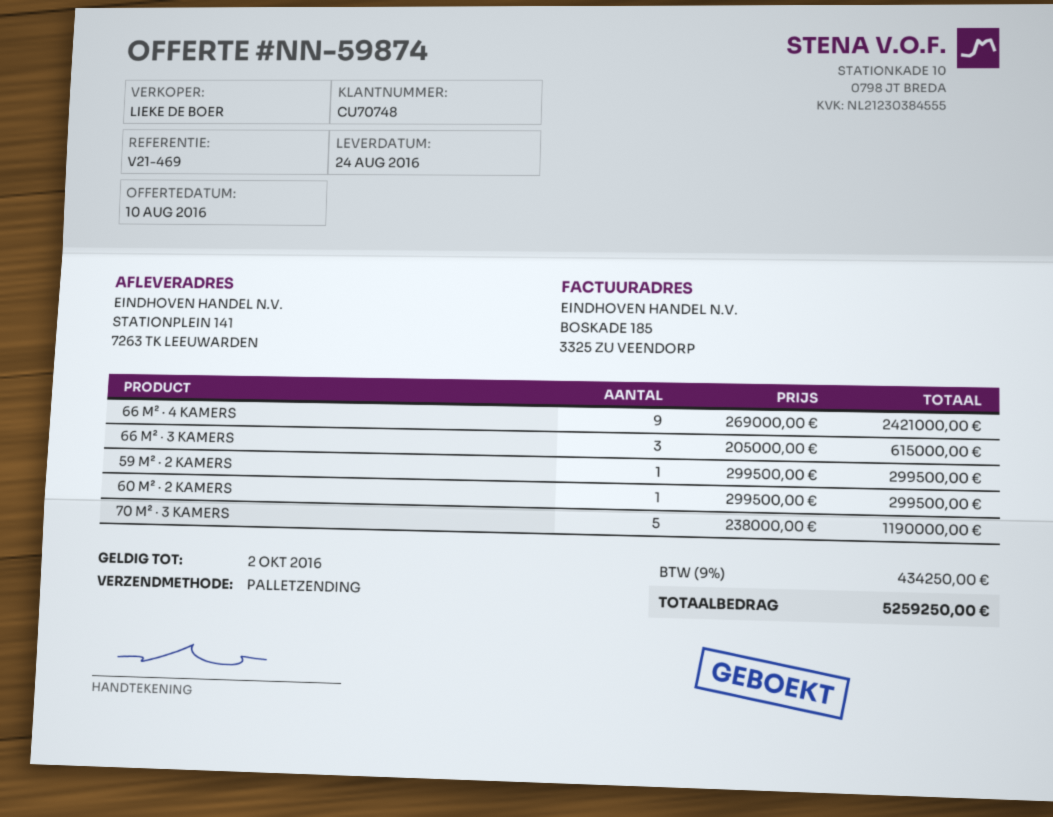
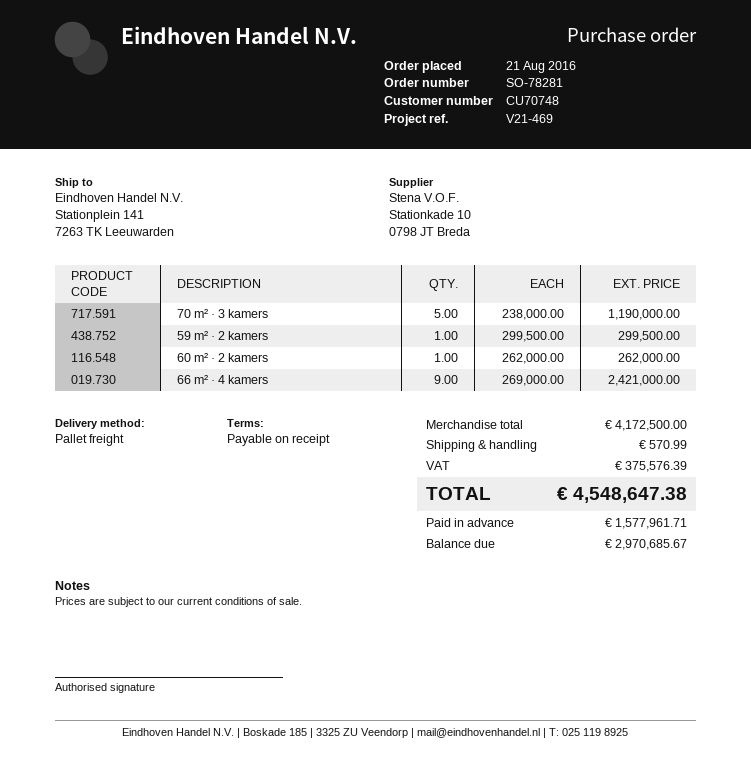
66 M² · 3 KAMERS: 3 x 205000.00 = 615000.00 -> none
60 M² · 2 KAMERS: 1 x 299500.00 = 299500.00 -> 1 x 262000.00 = 262000.00
shipping: none -> 570.99
tax: 434250.00 -> 375576.39
total: 5259250.00 -> 4548647.38

